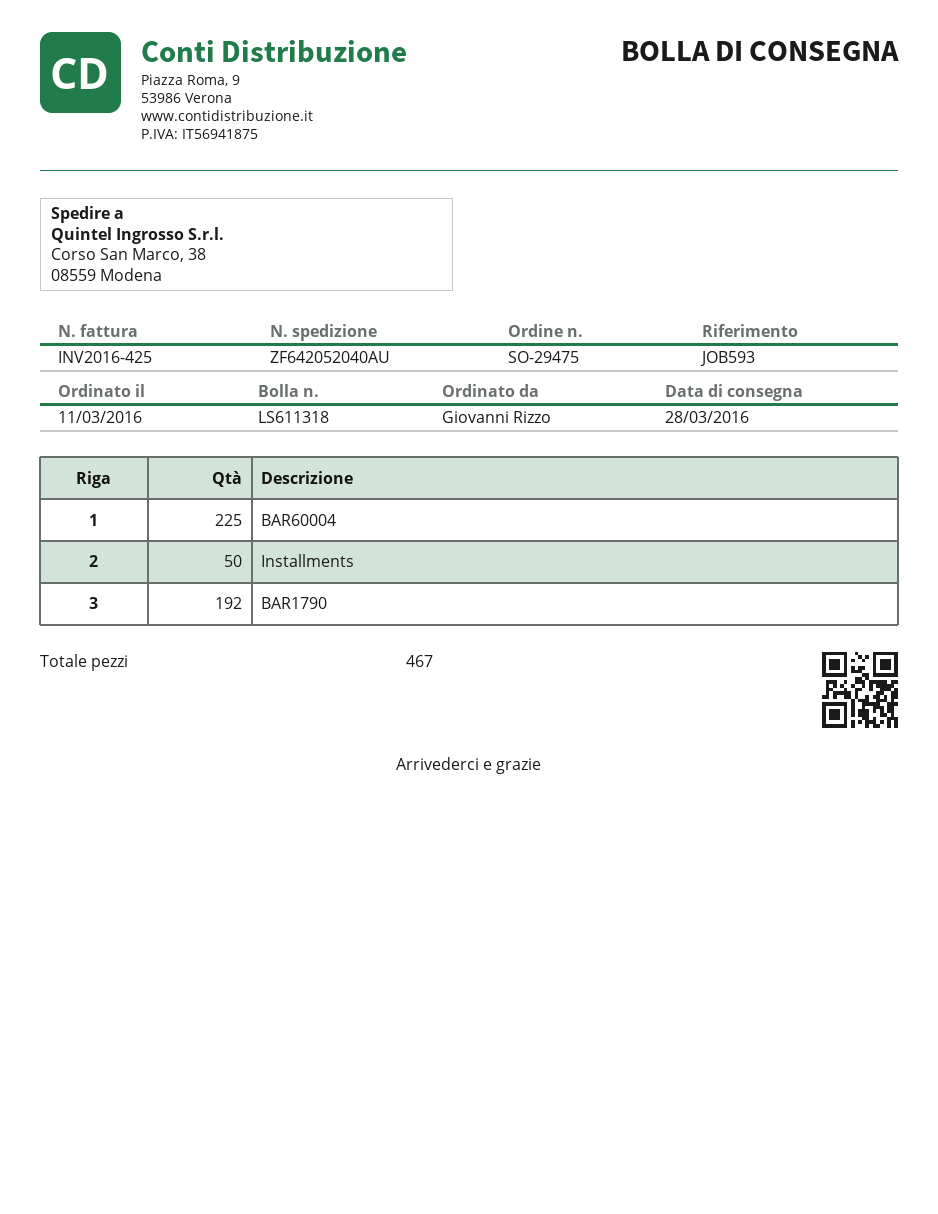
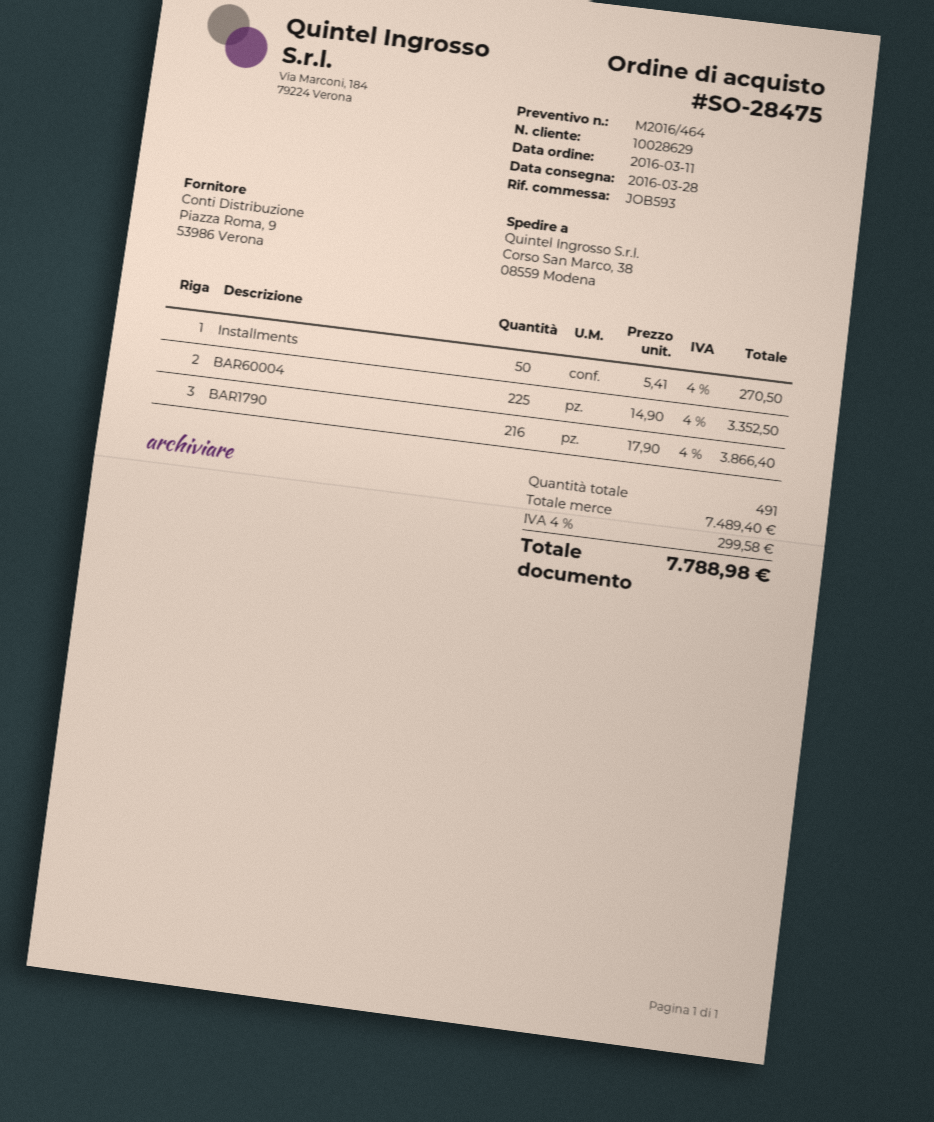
order number: SO-29475 -> SO-28475
BAR1790: 192 -> 216
total quantity: 467 -> 491

